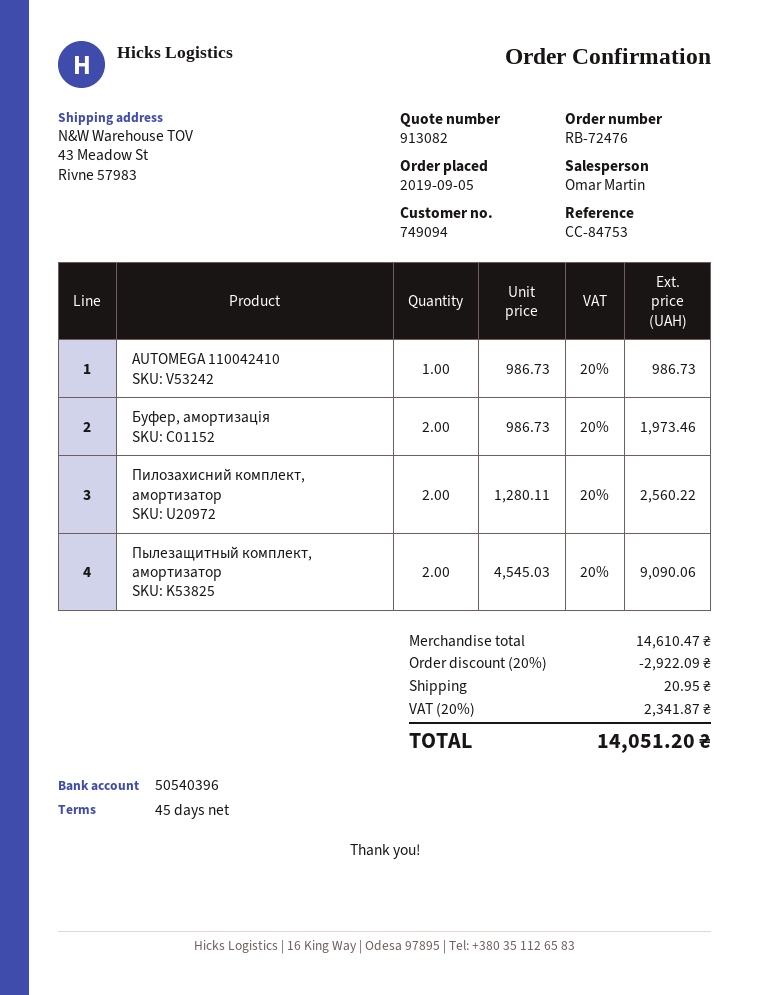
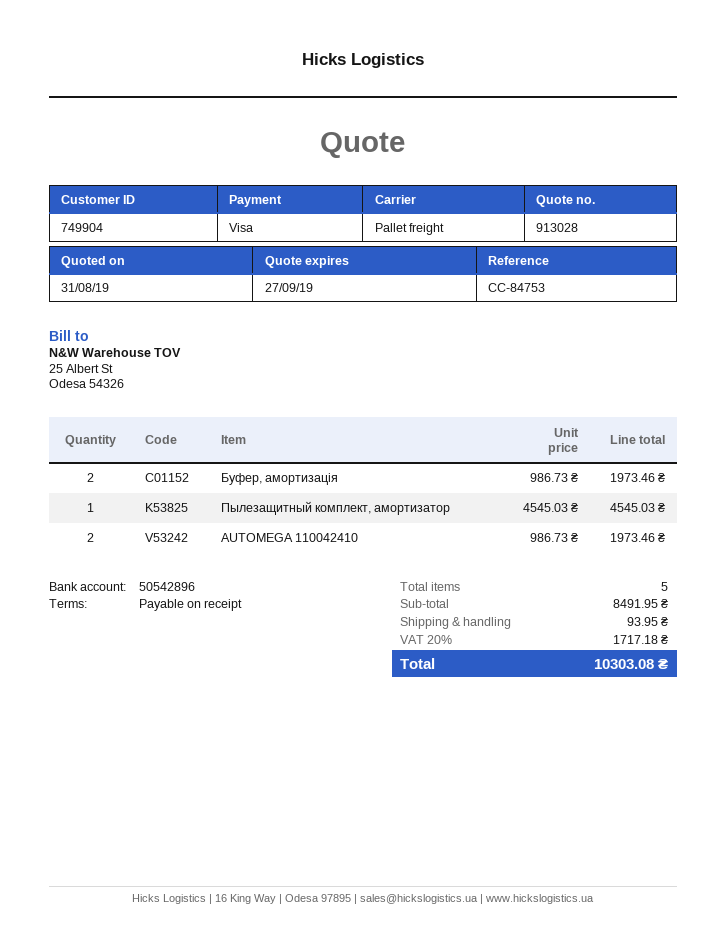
quote number: 913082 -> 913028
payment terms: 45 days -> on receipt
customer number: 749094 -> 749904
bank account: 50540396 -> 50542896
AUTOMEGA 110042410: 1 x 986.73 = 986.73 -> 2 x 986.73 = 1973.46
Пилозахисний комплект, амортизатор: 2 x 1280.11 = 2560.22 -> none
Пылезащитный комплект, амортизатор: 2 x 4545.03 = 9090.06 -> 1 x 4545.03 = 4545.03
subtotal: 14610.47 -> 8491.95
discount: 20% = 2922.09 -> none
shipping: 20.95 -> 93.95
tax: 20% = 2341.87 -> 20% = 1717.18
total: 14051.20 -> 10303.08

